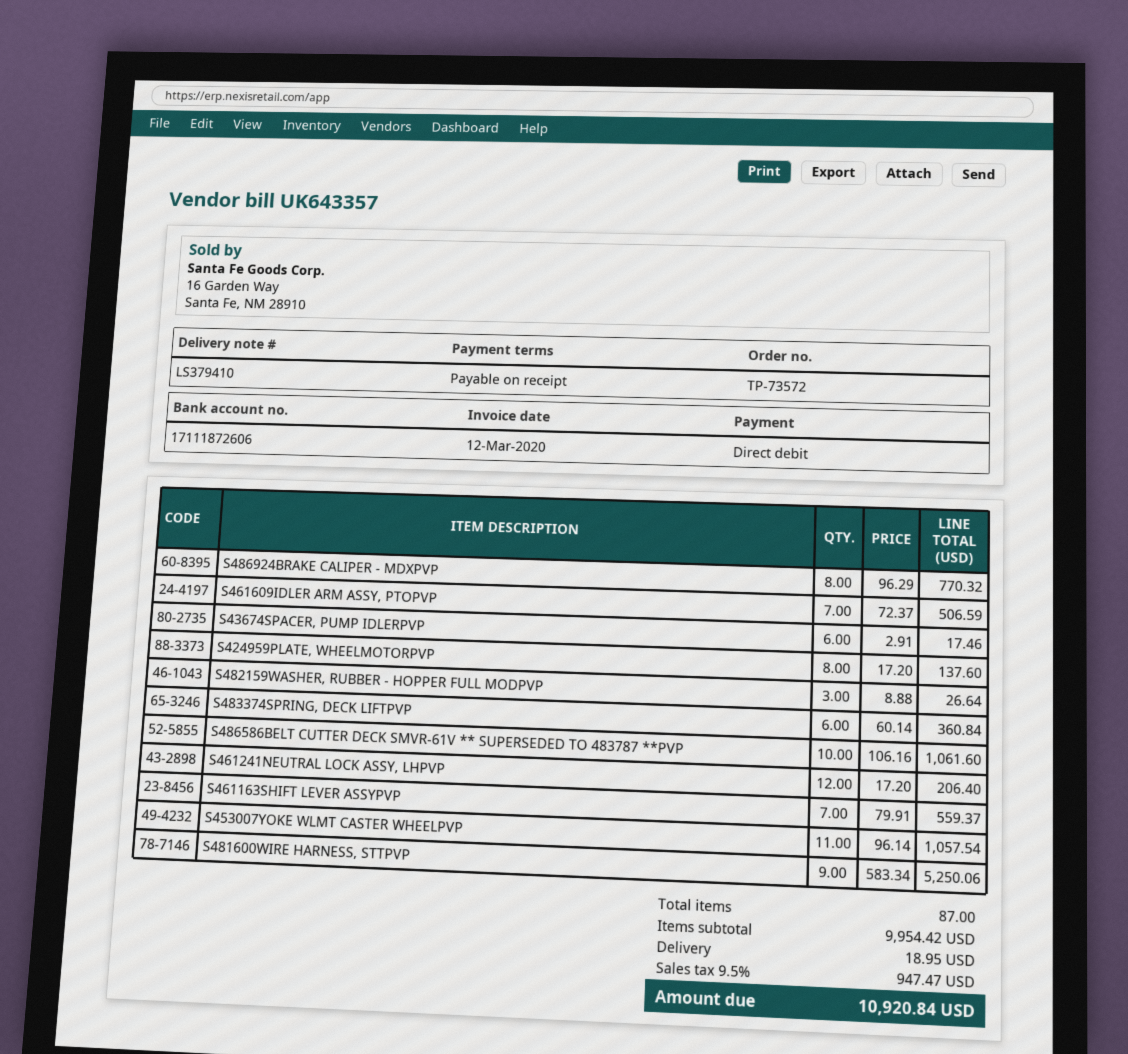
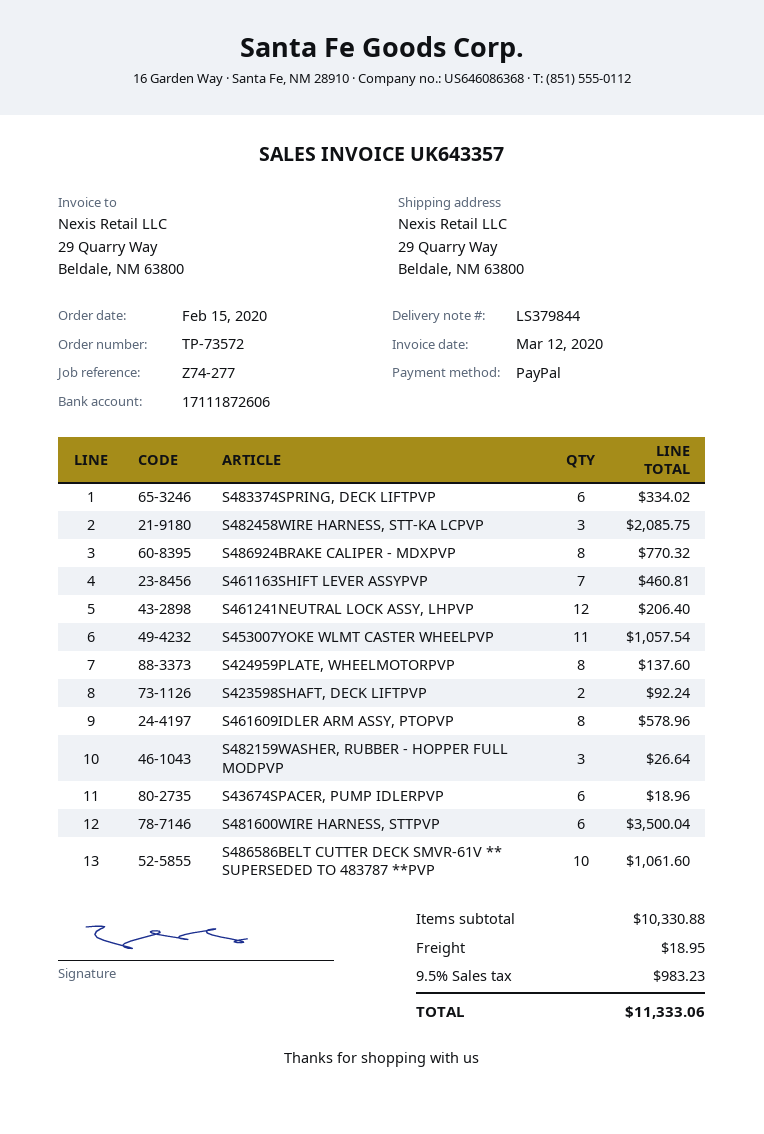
delivery note number: LS379410 -> LS379844
payment method: direct debit -> PayPal
S461609IDLER ARM ASSY, PTOPVP: 7 for 506.59 -> 8 for 578.96
S43674SPACER, PUMP IDLERPVP: 6 for 17.46 -> 6 for 18.96
S483374SPRING, DECK LIFTPVP: 6 for 360.84 -> 6 for 334.02
S461163SHIFT LEVER ASSYPVP: 7 for 559.37 -> 7 for 460.81
S481600WIRE HARNESS, STTPVP: 9 for 5250.06 -> 6 for 3500.04
S482458WIRE HARNESS, STT-KA LCPVP: none -> 3 for 2085.75
S423598SHAFT, DECK LIFTPVP: none -> 2 for 92.24
subtotal: 9954.42 -> 10330.88
tax: 9.5% = 947.47 -> 9.5% = 983.23
total: 10920.84 -> 11333.06

